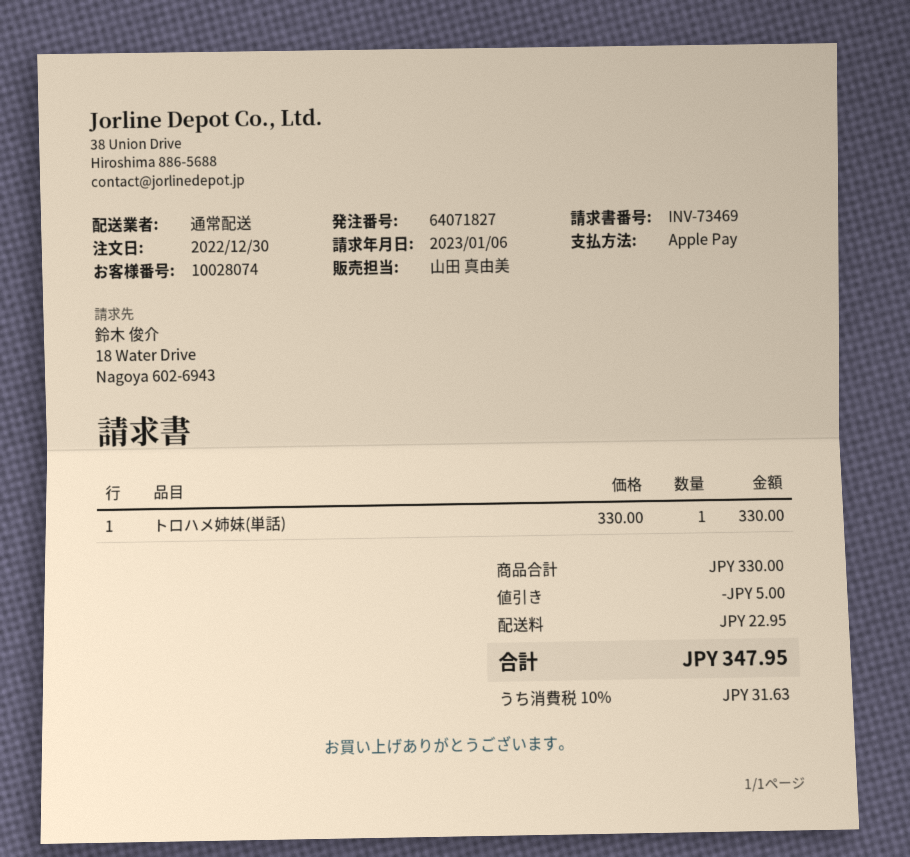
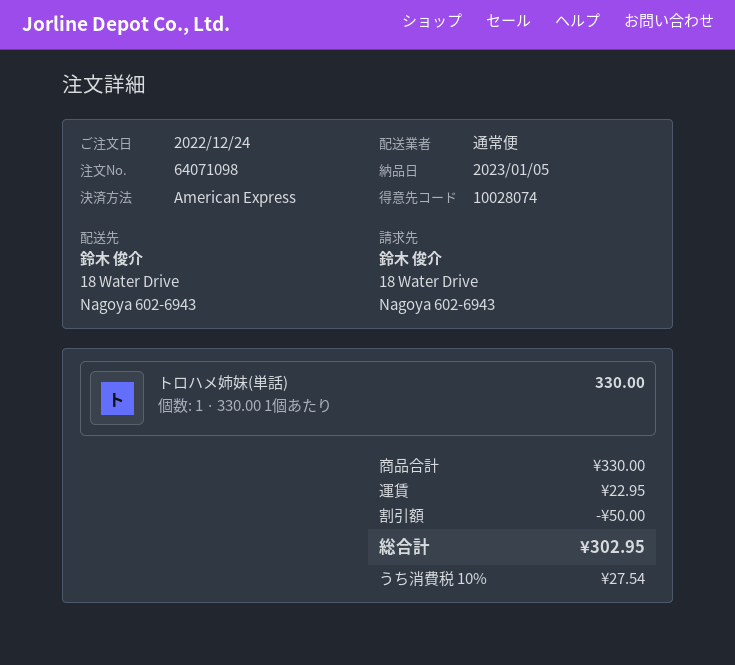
order number: 64071827 -> 64071098
order date: 2022-12-30 -> 2022-12-24
payment method: Apple Pay -> American Express
discount: 5.00 -> 50.00
tax: 10% = 31.63 -> 10% = 27.54
total: 347.95 -> 302.95

